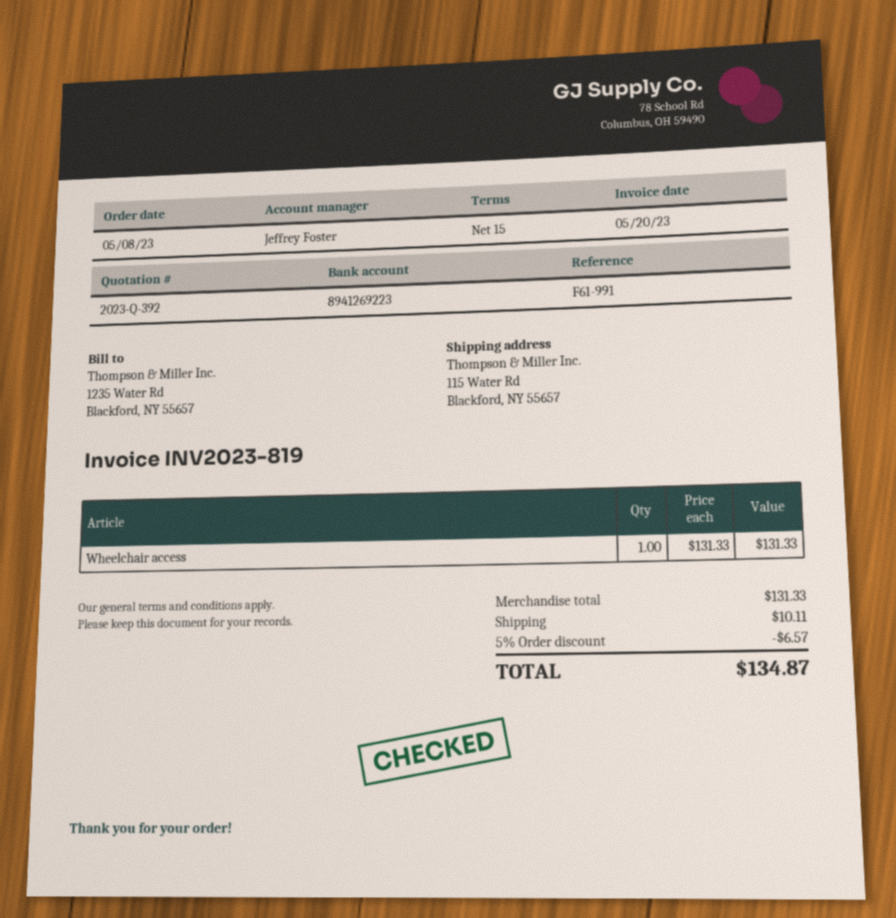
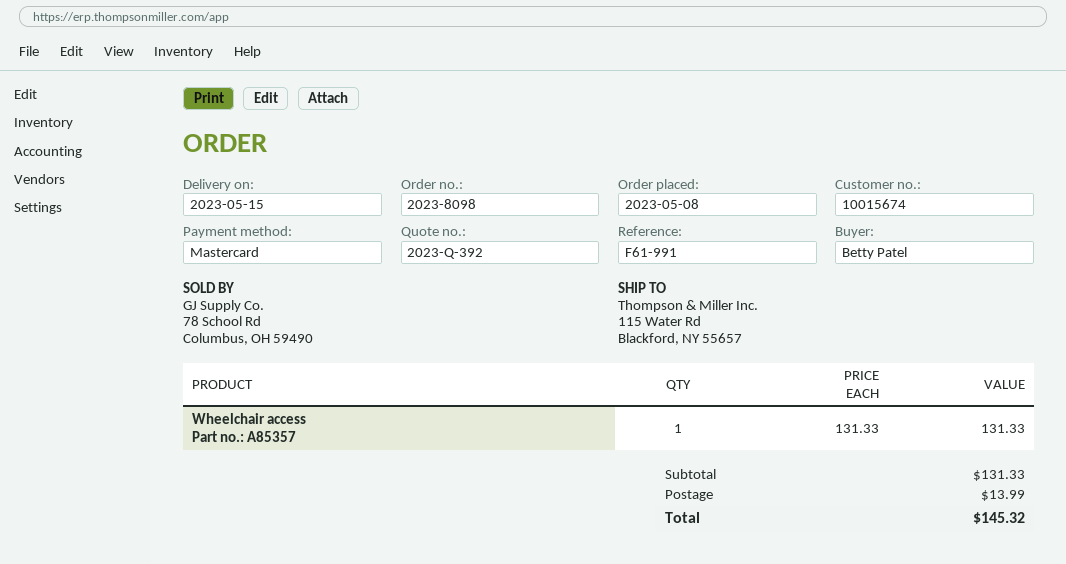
discount: 5% = 6.57 -> none
shipping: 10.11 -> 13.99
total: 134.87 -> 145.32

